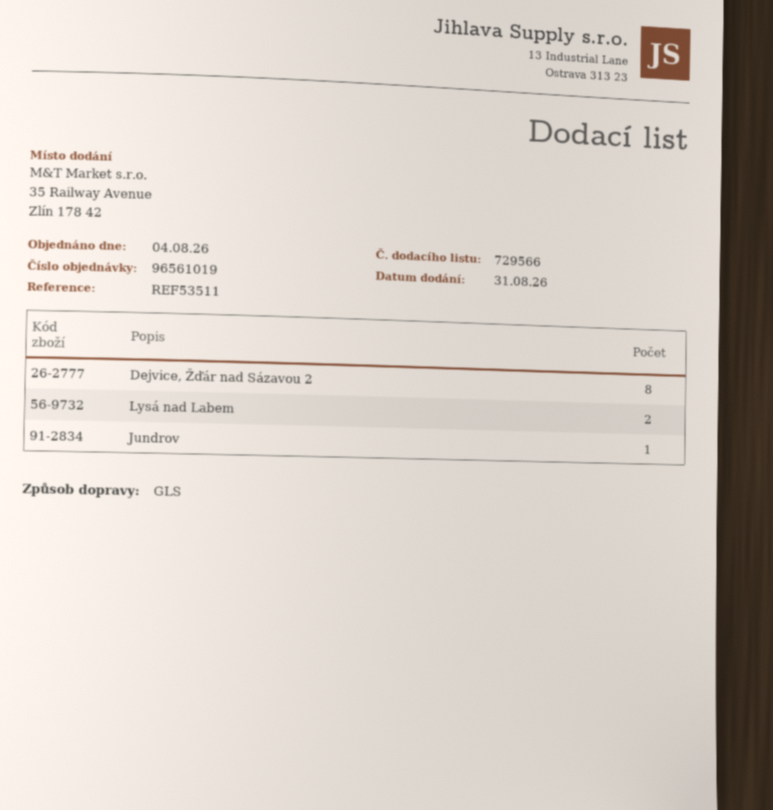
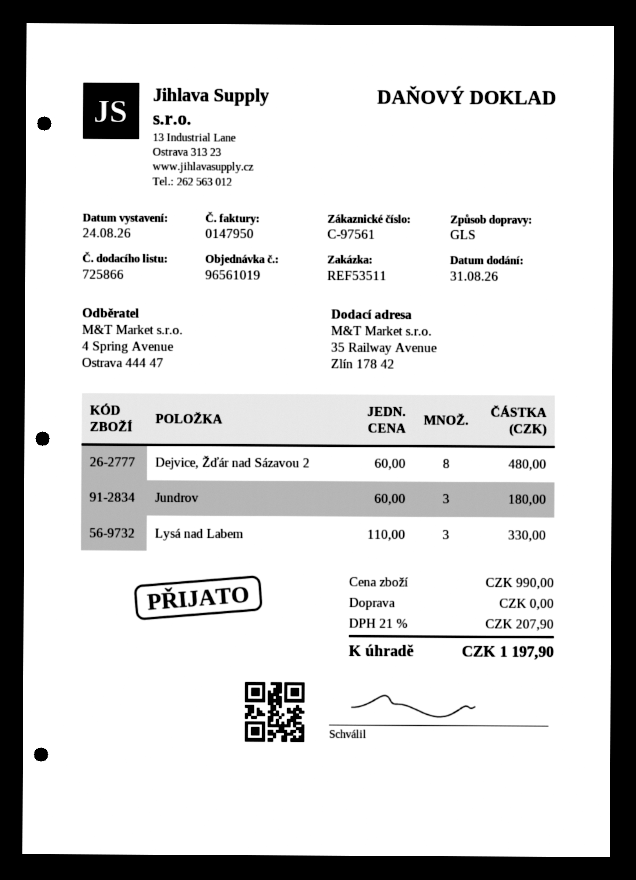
delivery note number: 729566 -> 725866
Lysá nad Labem: 2 -> 3
Jundrov: 1 -> 3

